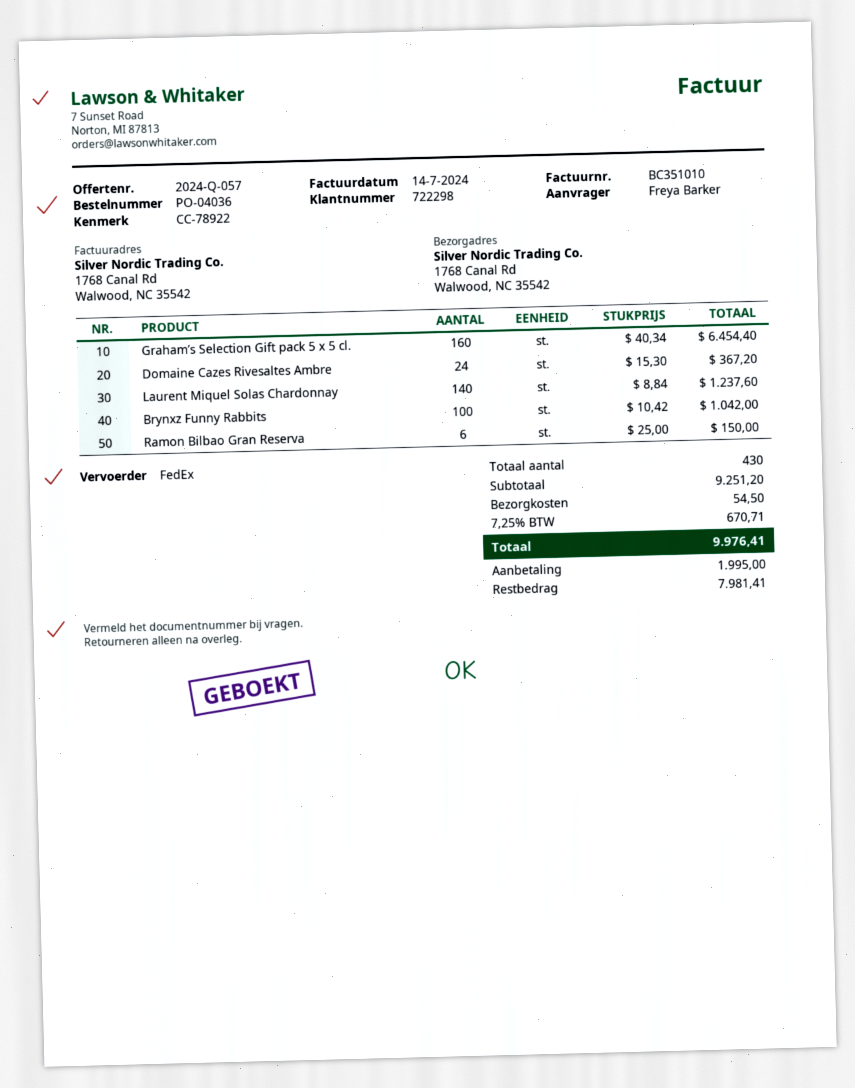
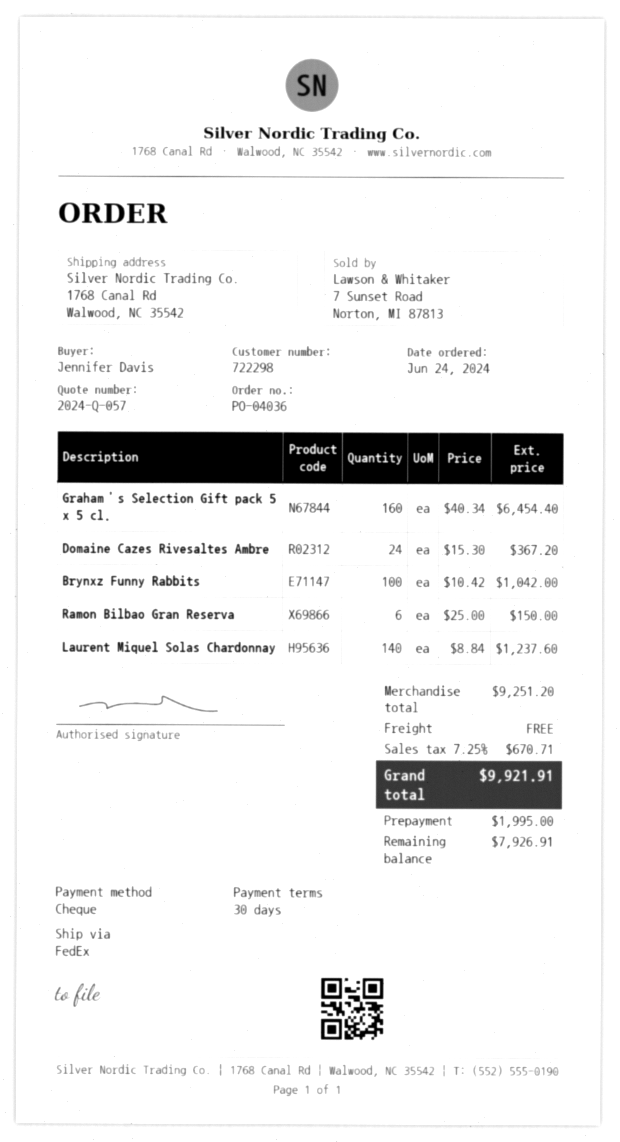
ordered by: Freya Barker -> Jennifer Davis
shipping: 54.50 -> 0.00
total: 9976.41 -> 9921.91
balance: 7981.41 -> 7926.91

